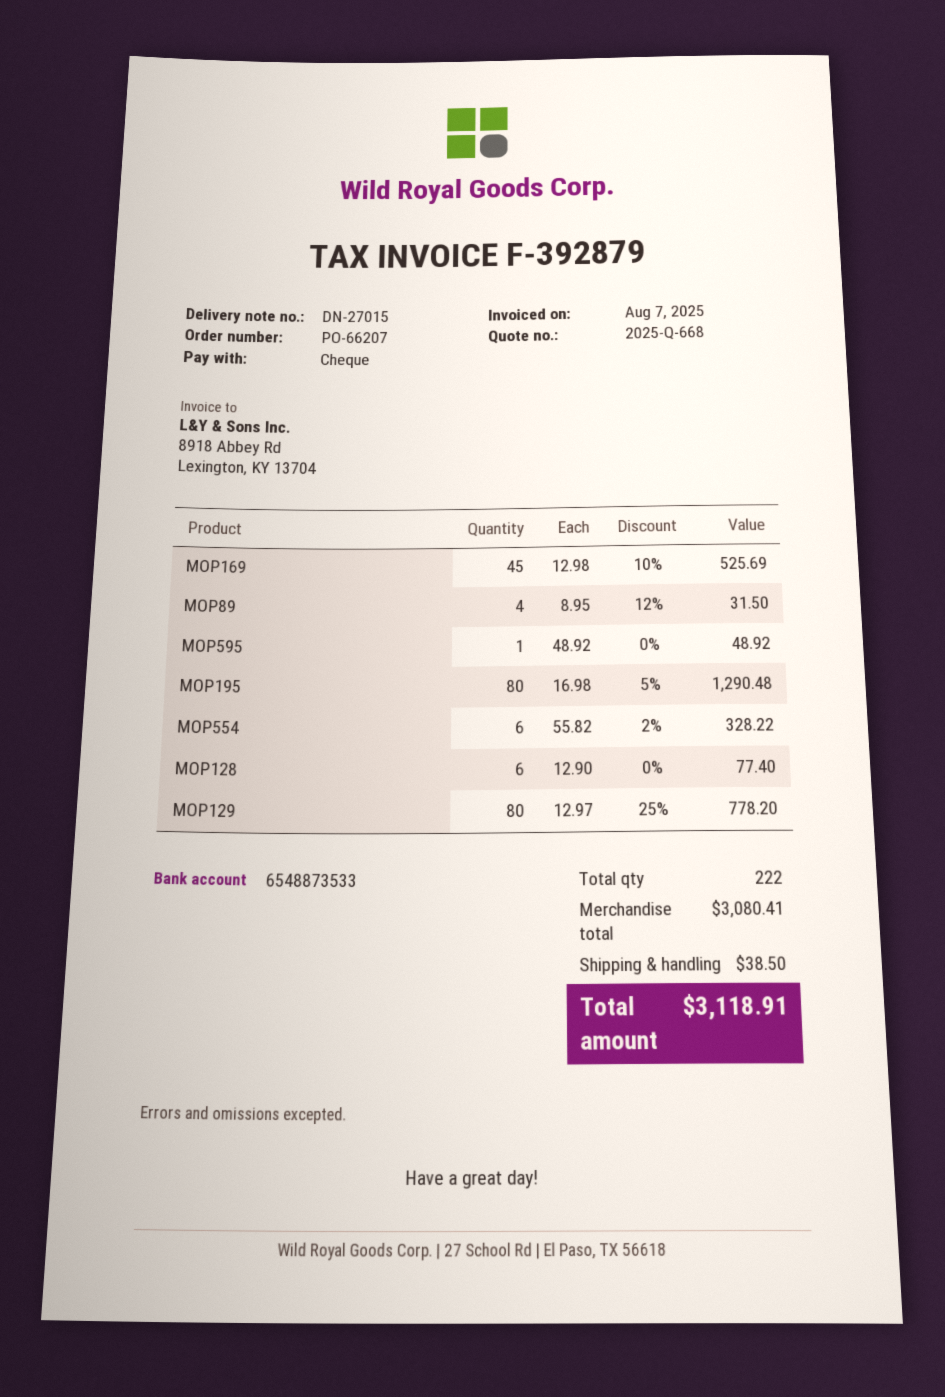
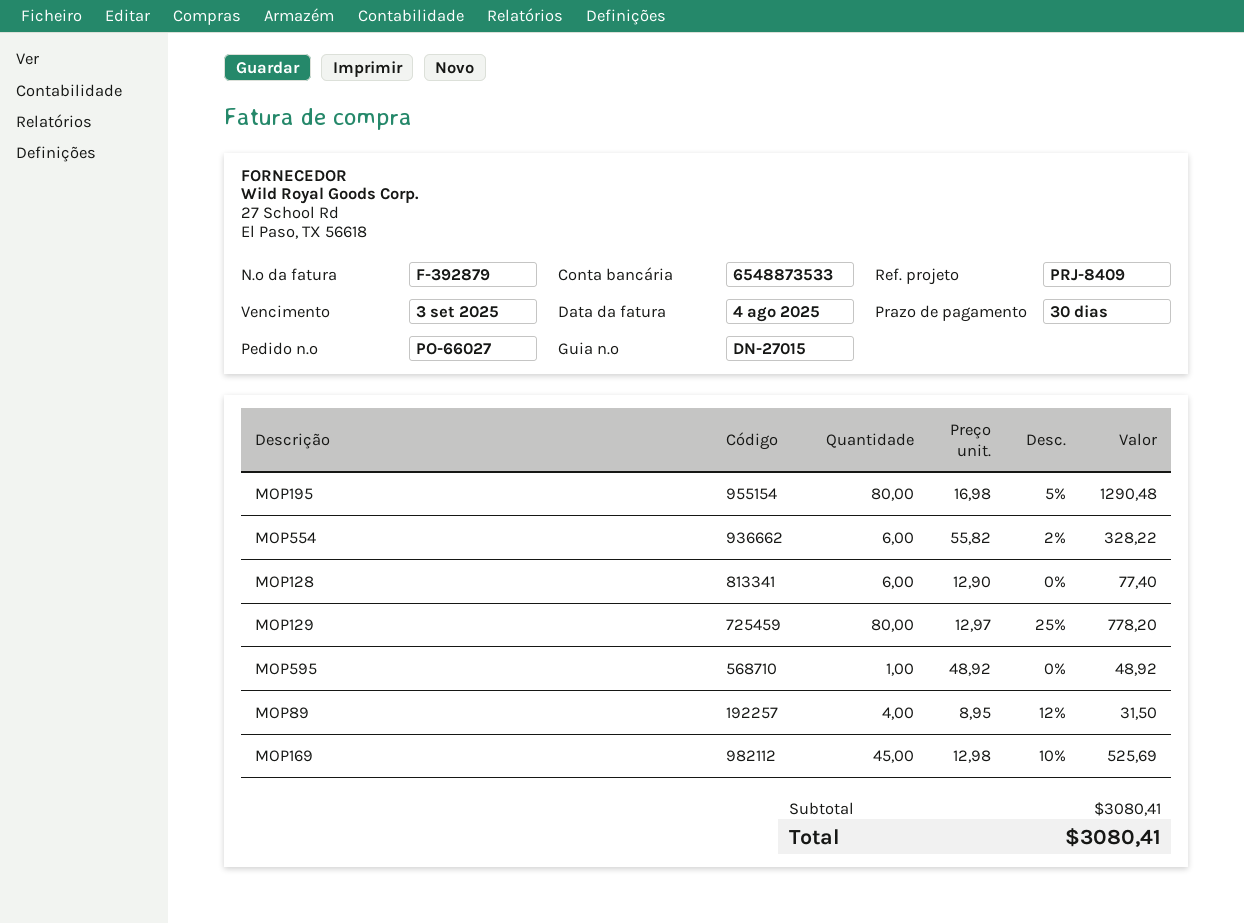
order number: PO-66207 -> PO-66027
invoice date: 2025-08-07 -> 2025-08-04
shipping: 38.50 -> none
total: 3118.91 -> 3080.41

